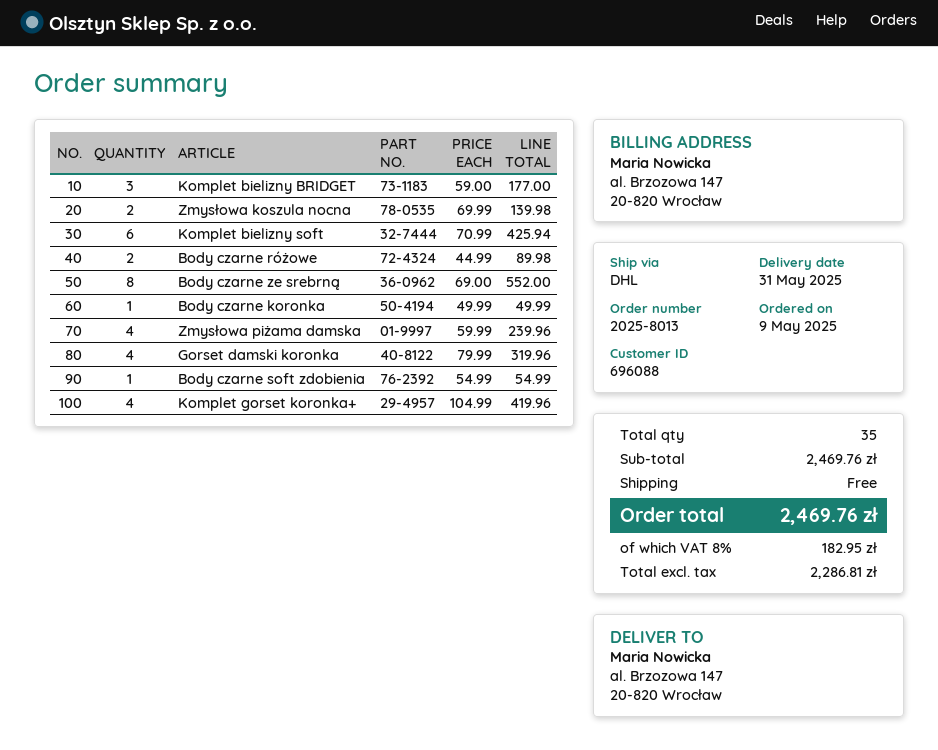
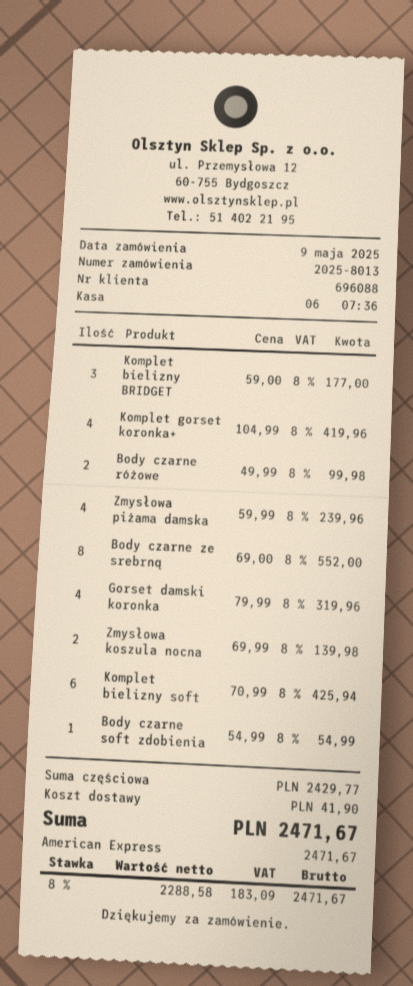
Body czarne różowe: 2 x 44.99 = 89.98 -> 2 x 49.99 = 99.98
Body czarne koronka: 1 x 49.99 = 49.99 -> none
subtotal: 2469.76 -> 2429.77
shipping: 0.00 -> 41.90
net: 2286.81 -> 2288.58
tax: 8% = 182.95 -> 8% = 183.09
total: 2469.76 -> 2471.67

